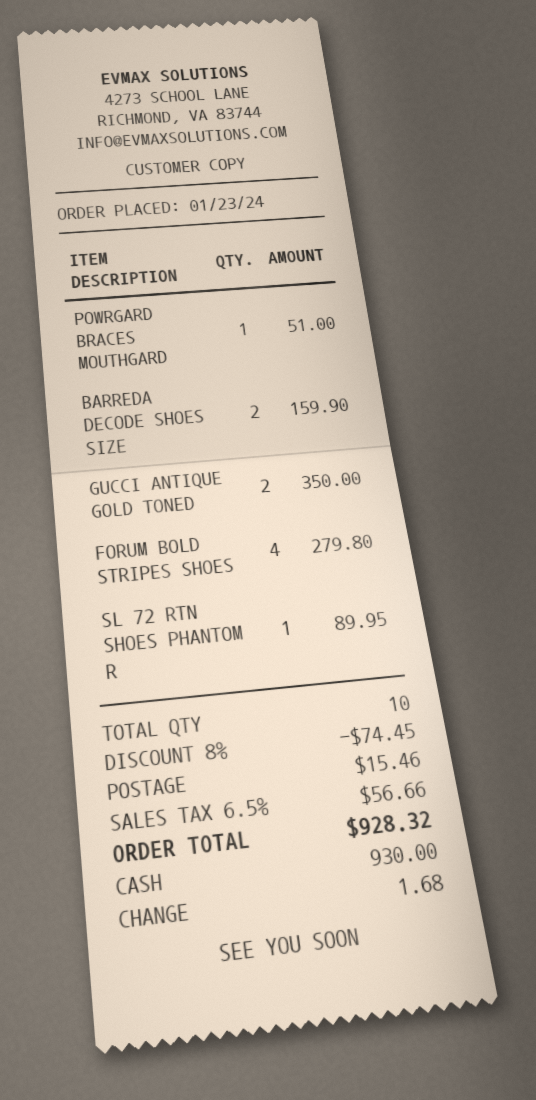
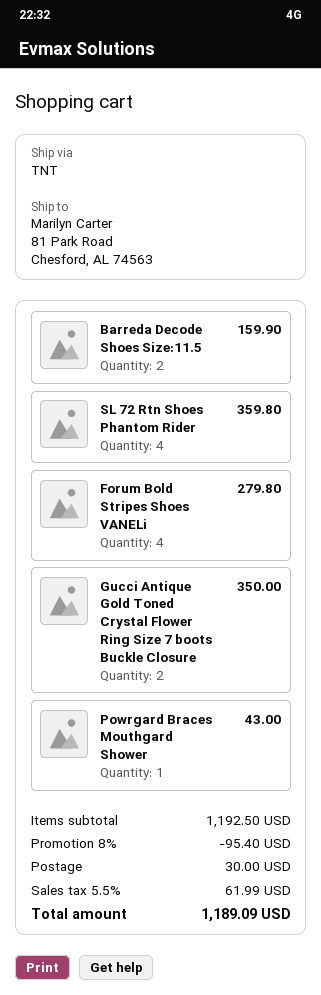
POWRGARD BRACES MOUTHGARD: 1 for 51.00 -> 1 for 43.00
SL 72 RTN SHOES PHANTOM R: 1 for 89.95 -> 4 for 359.80
discount: 8% = 74.45 -> 8% = 95.40
shipping: 15.46 -> 30.00
tax: 6.5% = 56.66 -> 5.5% = 61.99
total: 928.32 -> 1189.09

